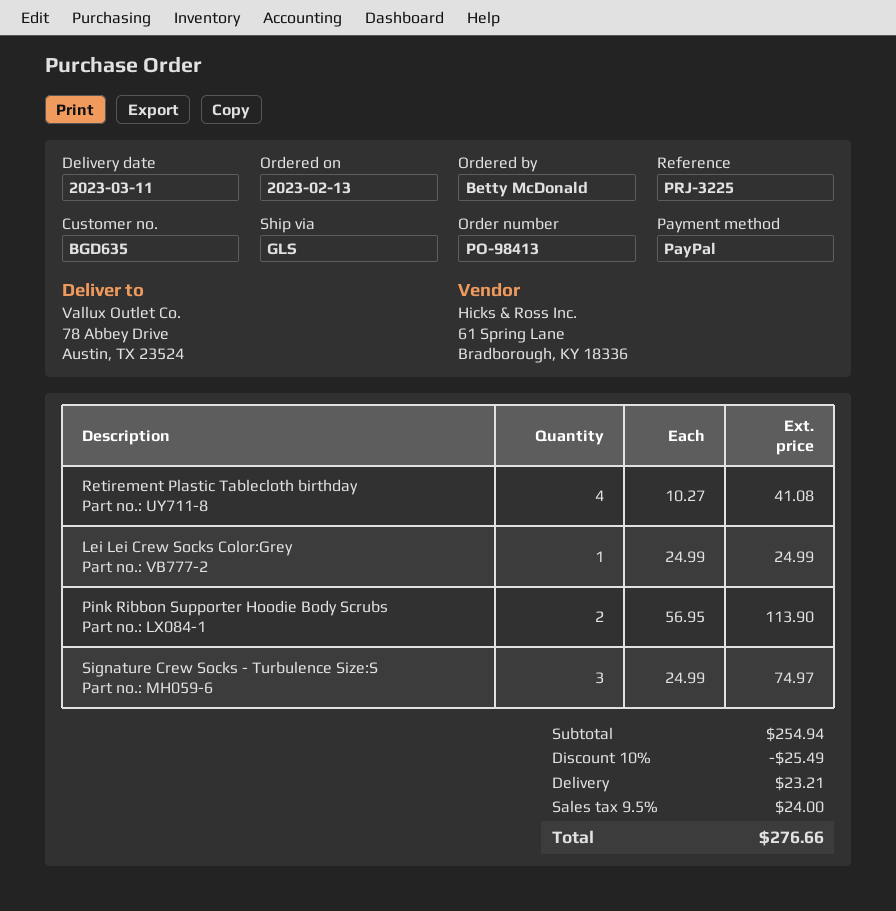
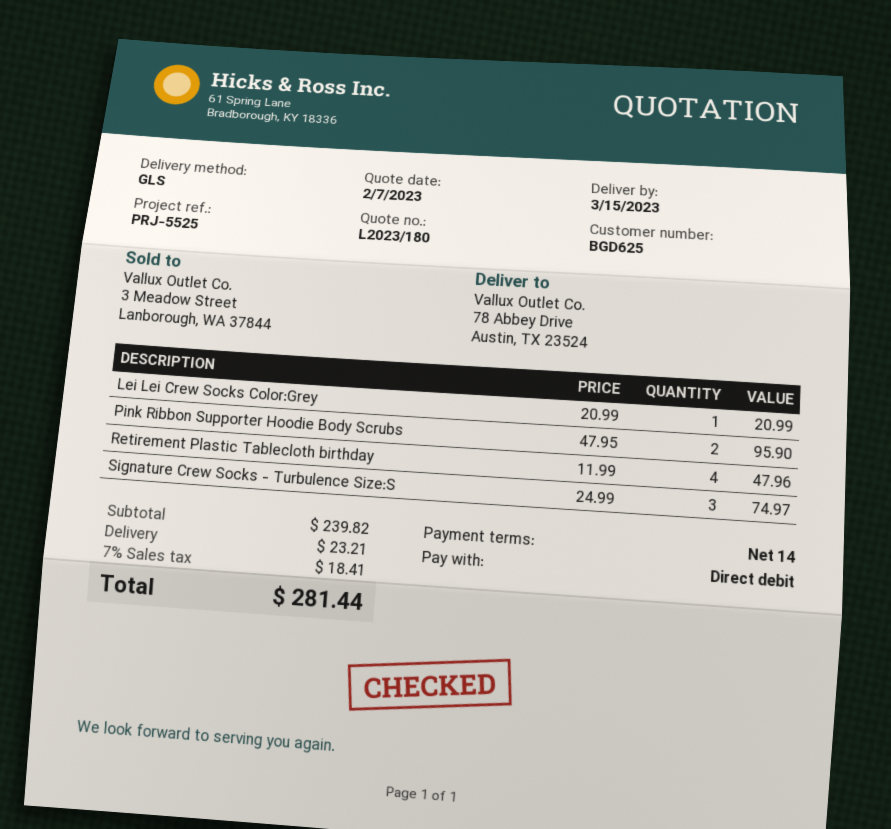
delivery date: 2023-03-11 -> 2023-03-15
customer number: BGD635 -> BGD625
reference: PRJ-3225 -> PRJ-5525
payment method: PayPal -> direct debit
Retirement Plastic Tablecloth birthday: 4 x 10.27 = 41.08 -> 4 x 11.99 = 47.96
Lei Lei Crew Socks Color:Grey: 1 x 24.99 = 24.99 -> 1 x 20.99 = 20.99
Pink Ribbon Supporter Hoodie Body Scrubs: 2 x 56.95 = 113.90 -> 2 x 47.95 = 95.90
subtotal: 254.94 -> 239.82
discount: 10% = 25.49 -> none
tax: 9.5% = 24.00 -> 7% = 18.41
total: 276.66 -> 281.44

